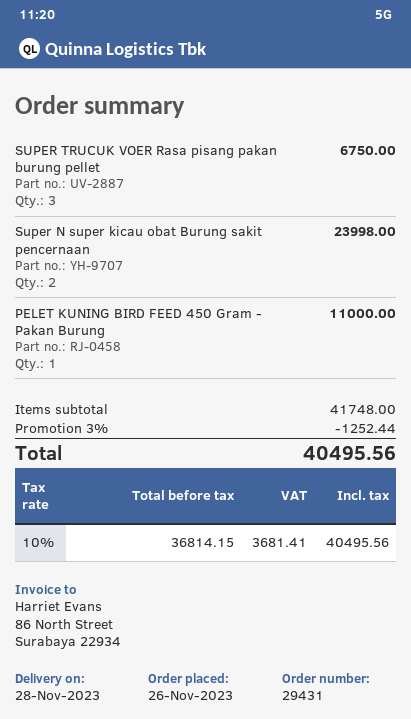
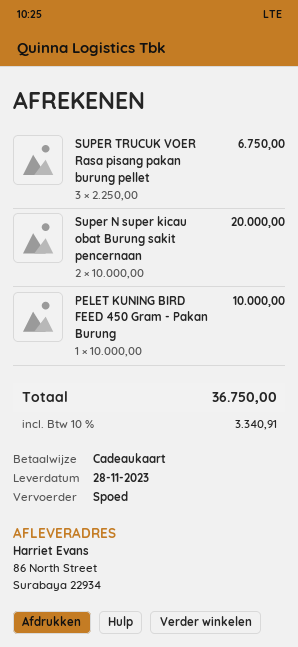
Super N super kicau obat Burung sakit pencernaan: 2 for 23998.00 -> 2 for 20000.00
PELET KUNING BIRD FEED 450 Gram - Pakan Burung: 1 for 11000.00 -> 1 for 10000.00
discount: 3% = 1252.44 -> none
tax: 10% = 3681.41 -> 10% = 3340.91
total: 40495.56 -> 36750.00

